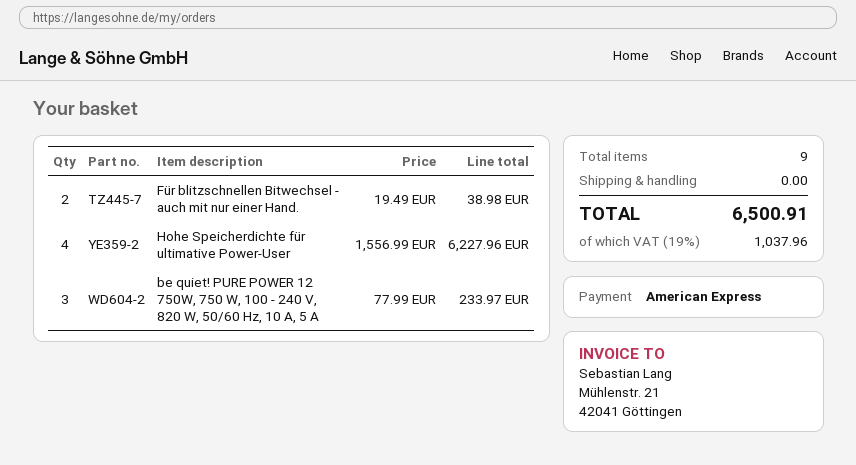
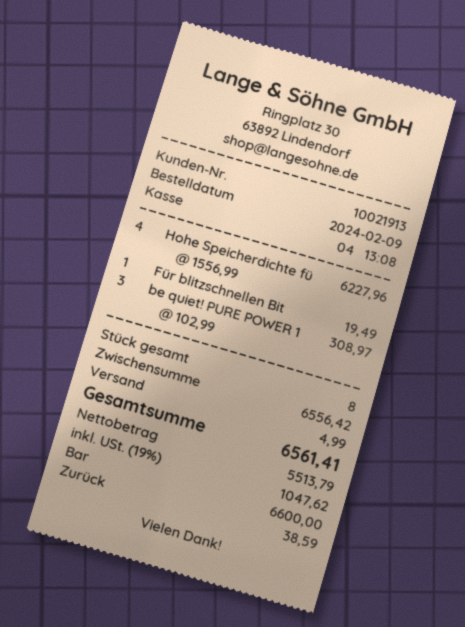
payment method: American Express -> cash
Für blitzschnellen Bitwechsel - auch mit nur einer Hand.: 2 x 19.49 = 38.98 -> 1 x 19.49 = 19.49
be quiet! PURE POWER 12 750W, 750 W, 100 - 240 V, 820 W, 50/60 Hz, 10 A, 5 A: 3 x 77.99 = 233.97 -> 3 x 102.99 = 308.97
total quantity: 9 -> 8
shipping: 0.00 -> 4.99
tax: 19% = 1037.96 -> 19% = 1047.62
total: 6500.91 -> 6561.41

